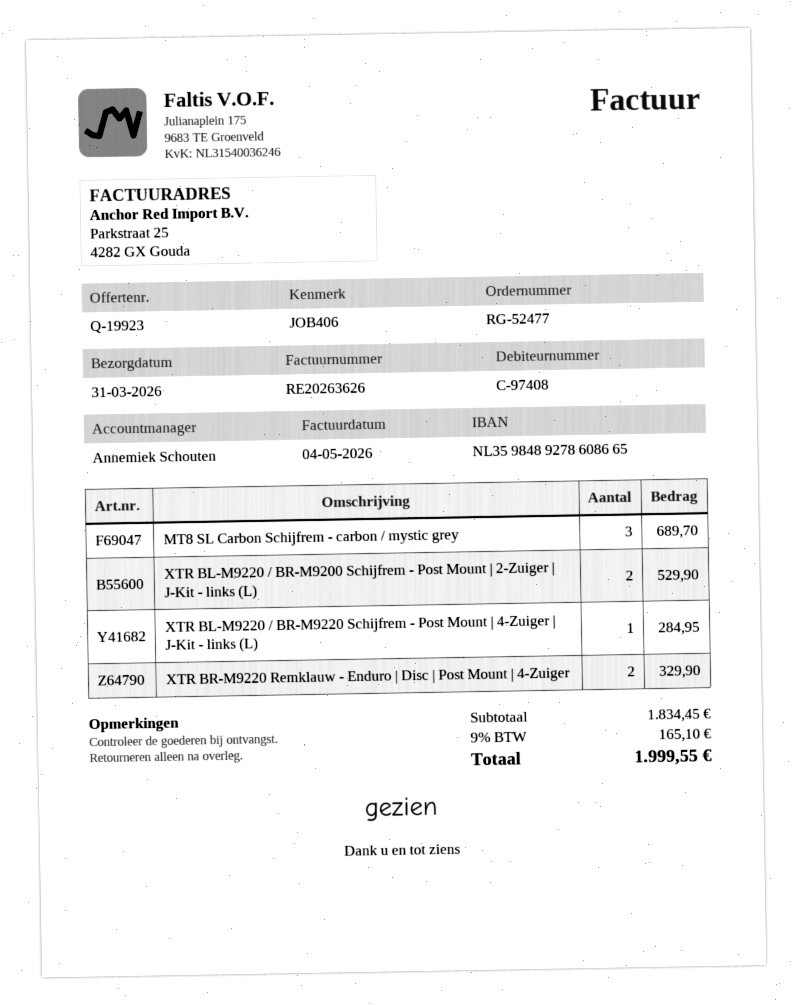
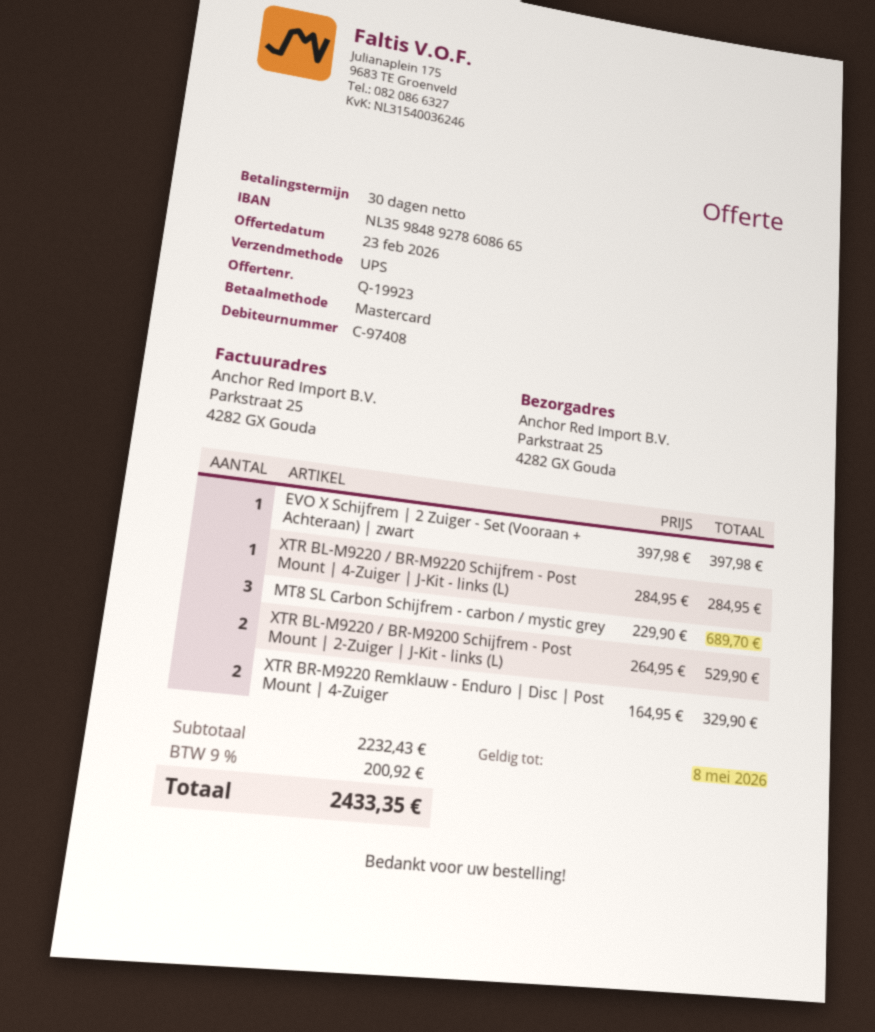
EVO X Schijfrem | 2 Zuiger - Set (Vooraan + Achteraan) | zwart: none -> 1 for 397.98
subtotal: 1834.45 -> 2232.43
tax: 9% = 165.10 -> 9% = 200.92
total: 1999.55 -> 2433.35

